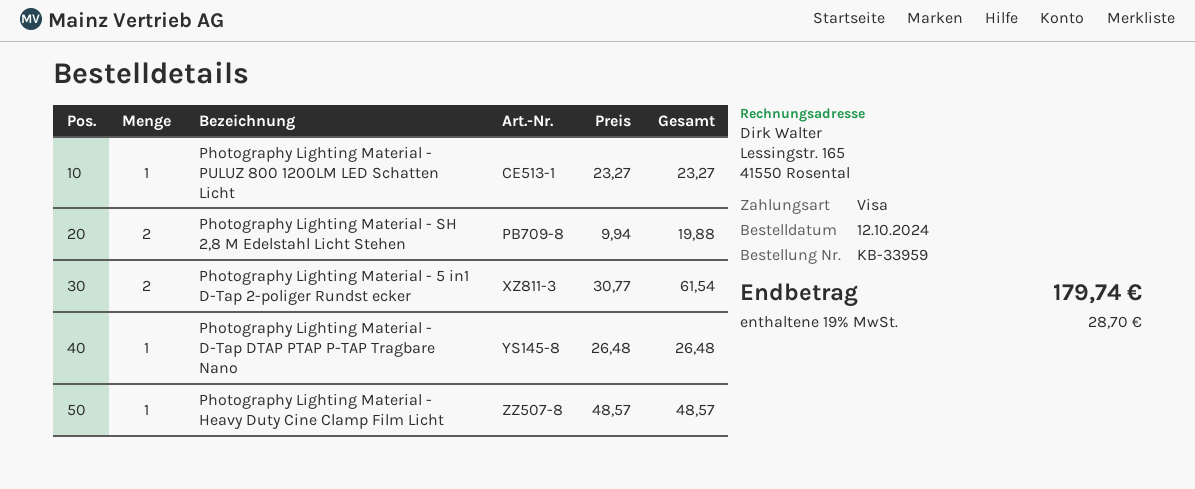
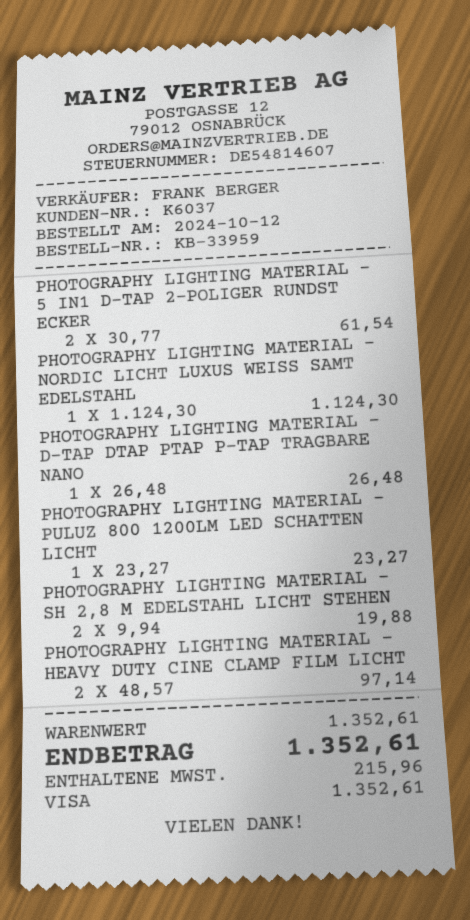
Photography Lighting Material - Heavy Duty Cine Clamp Film Licht: 1 x 48.57 = 48.57 -> 2 x 48.57 = 97.14
PHOTOGRAPHY LIGHTING MATERIAL - NORDIC LICHT LUXUS WEISS SAMT EDELSTAHL: none -> 1 x 1124.30 = 1124.30
tax: 28.70 -> 215.96
total: 179.74 -> 1352.61

